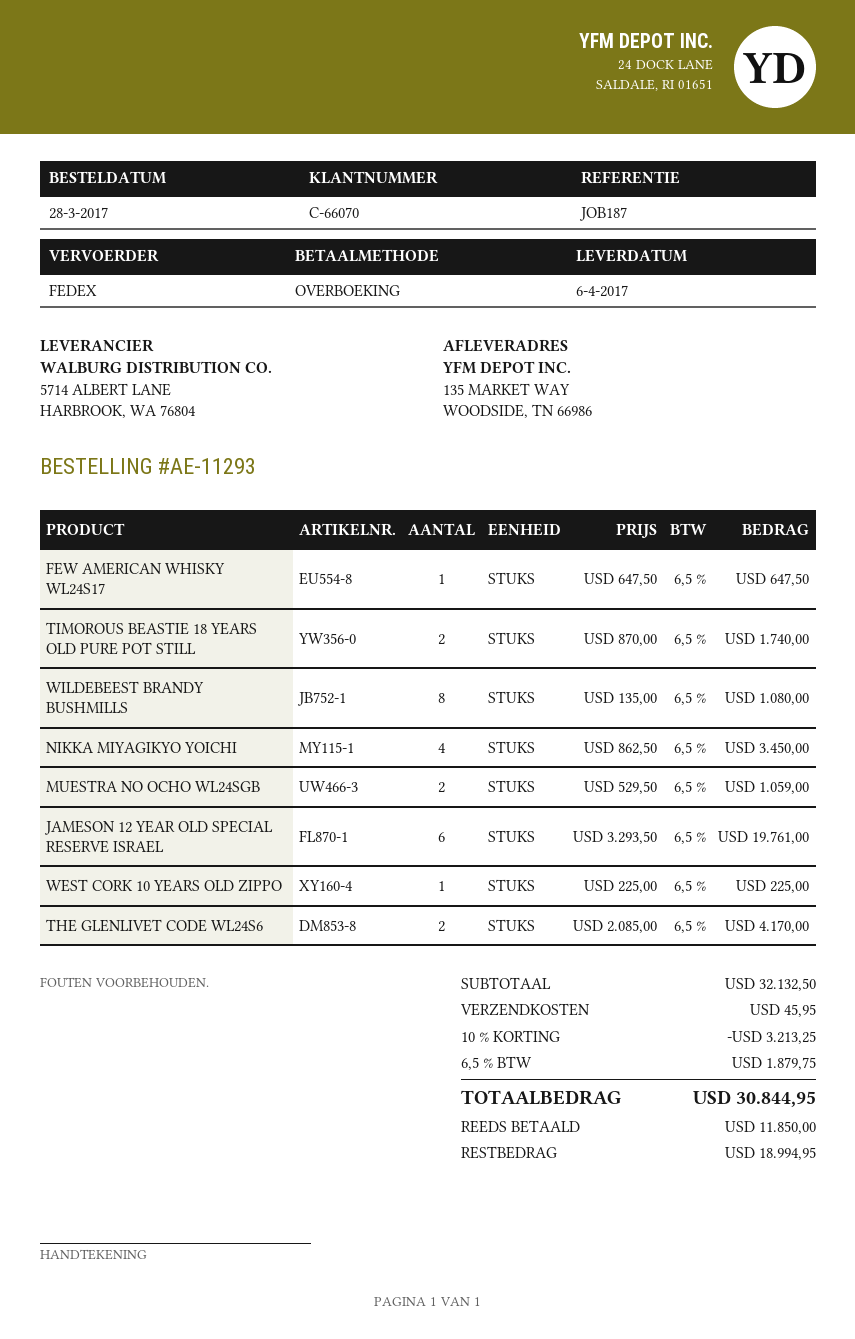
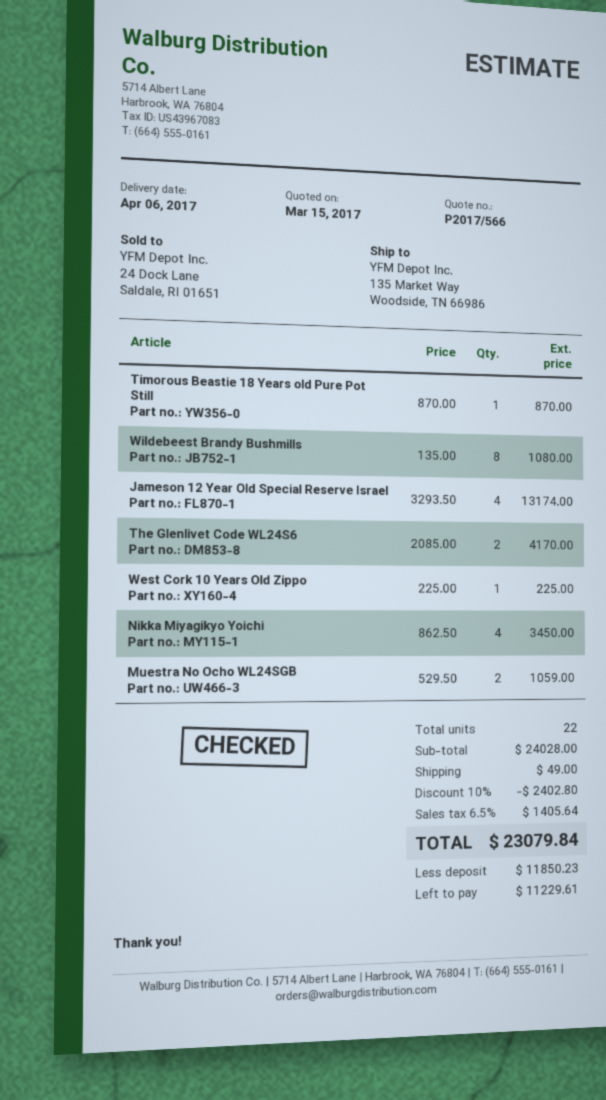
FEW AMERICAN WHISKY WL24S17: 1 x 647.50 = 647.50 -> none
TIMOROUS BEASTIE 18 YEARS OLD PURE POT STILL: 2 x 870.00 = 1740.00 -> 1 x 870.00 = 870.00
JAMESON 12 YEAR OLD SPECIAL RESERVE ISRAEL: 6 x 3293.50 = 19761.00 -> 4 x 3293.50 = 13174.00
subtotal: 32132.50 -> 24028.00
discount: 10% = 3213.25 -> 10% = 2402.80
shipping: 45.95 -> 49.00
tax: 6.5% = 1879.75 -> 6.5% = 1405.64
total: 30844.95 -> 23079.84
deposit: 11850.00 -> 11850.23
balance: 18994.95 -> 11229.61

